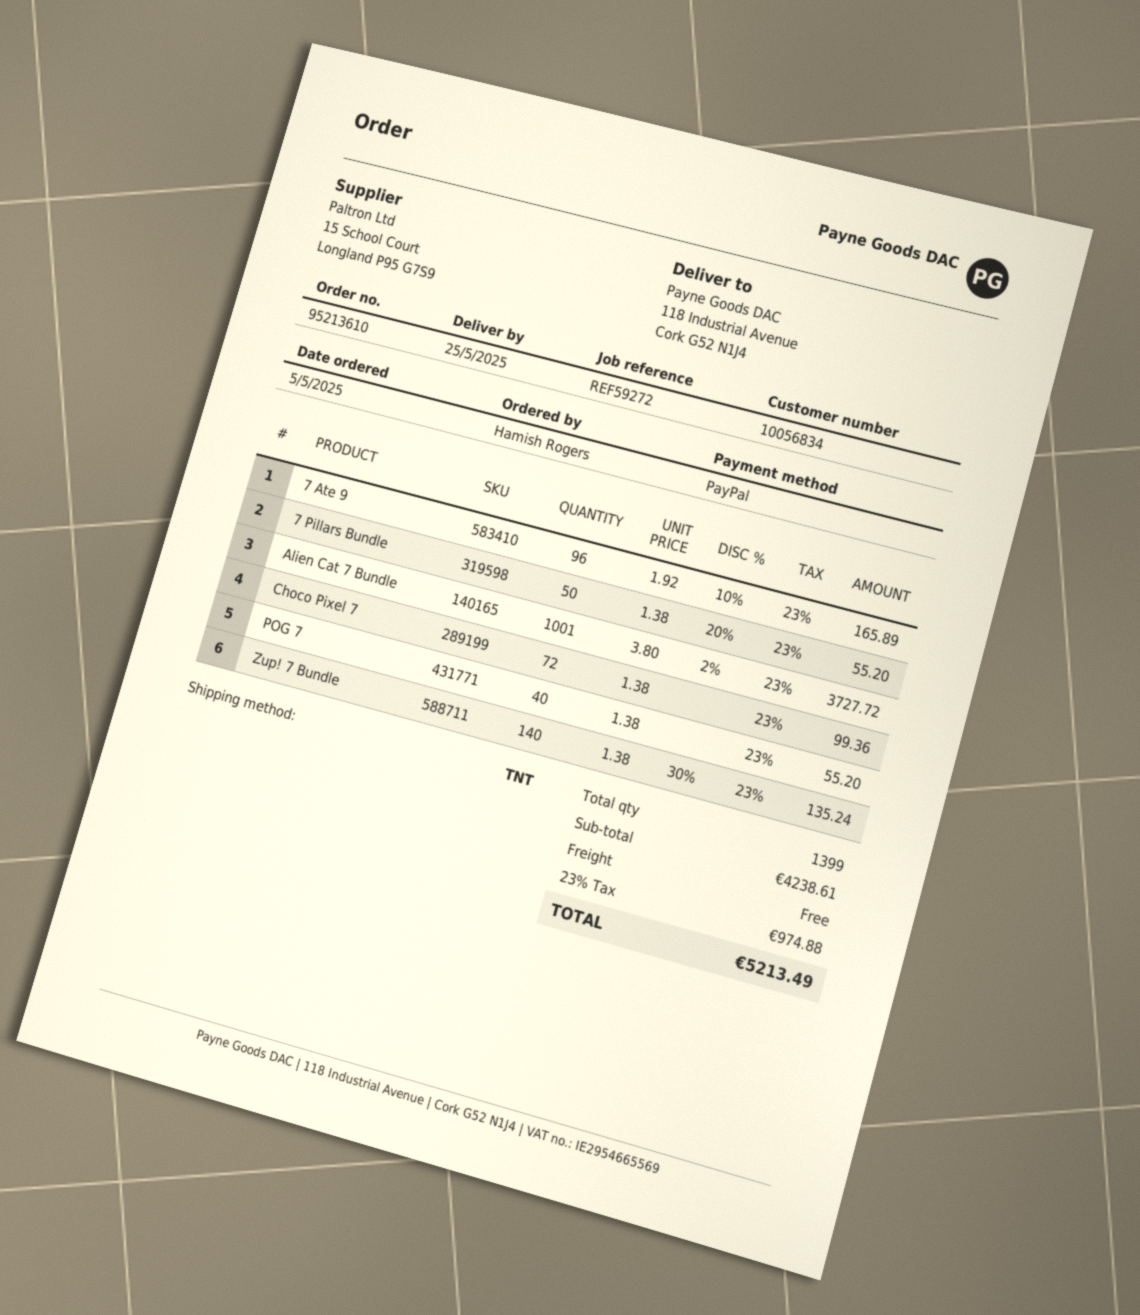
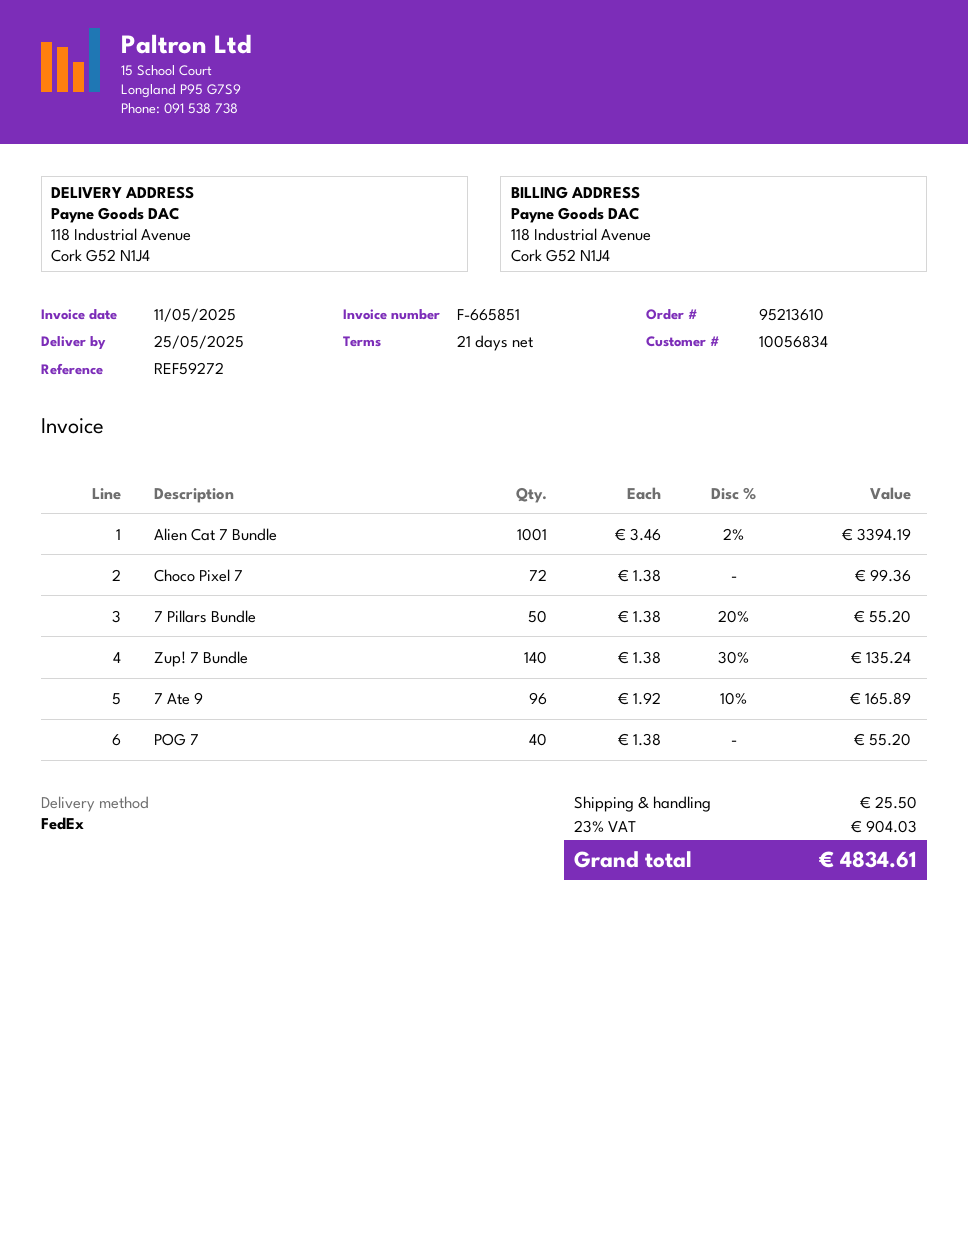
shipping method: TNT -> FedEx
Alien Cat 7 Bundle: 1001 x 3.80 - 2% = 3727.72 -> 1001 x 3.46 - 2% = 3394.19
shipping: 0.00 -> 25.50
tax: 23% = 974.88 -> 23% = 904.03
total: 5213.49 -> 4834.61

